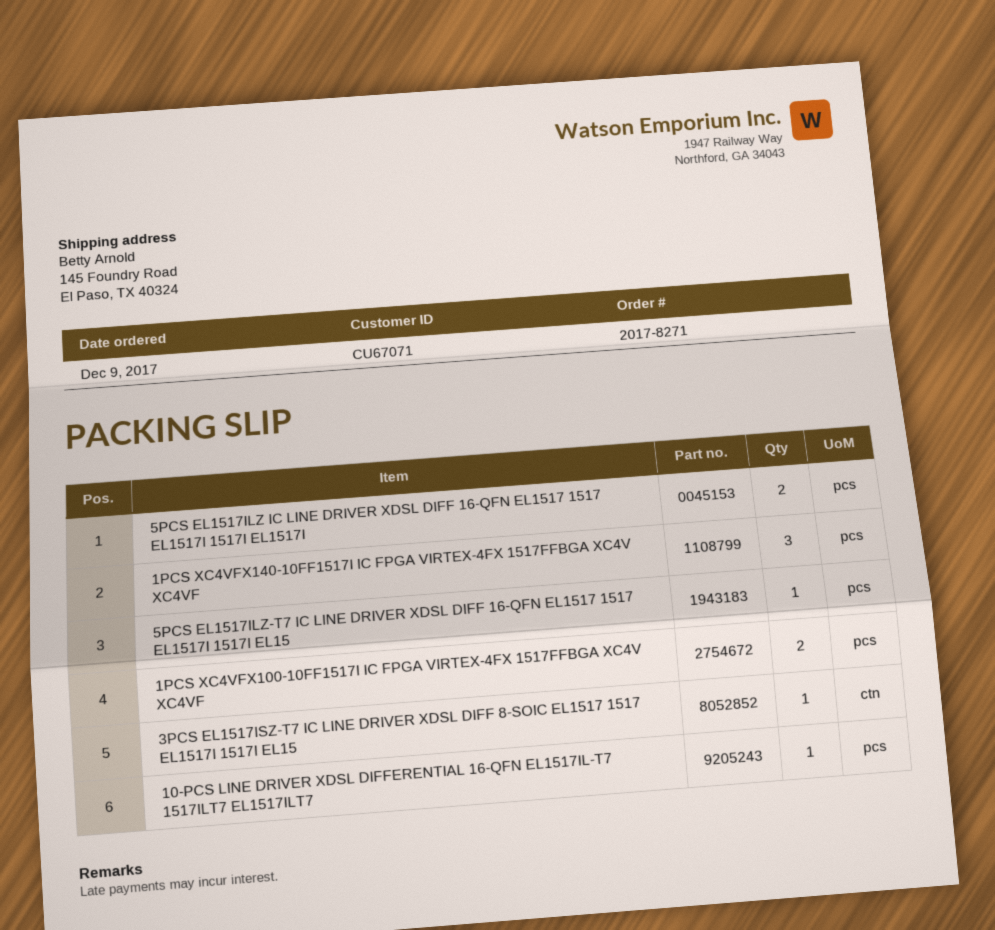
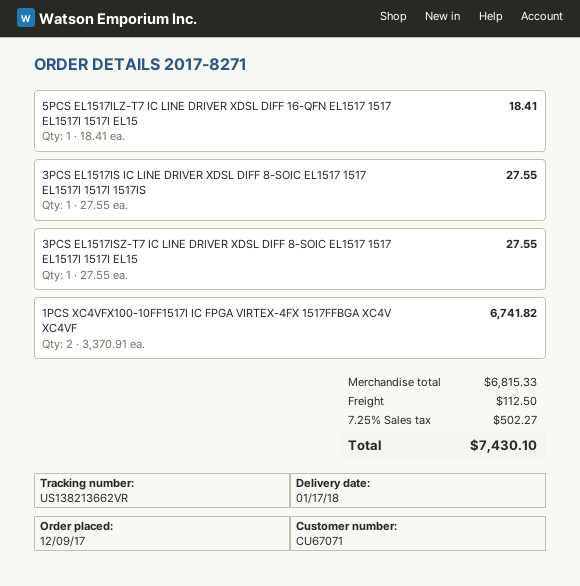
5PCS EL1517ILZ IC LINE DRIVER XDSL DIFF 16-QFN EL1517 1517 EL1517I 1517I EL1517I: 2 -> none
1PCS XC4VFX140-10FF1517I IC FPGA VIRTEX-4FX 1517FFBGA XC4V XC4VF: 3 -> none
10-PCS LINE DRIVER XDSL DIFFERENTIAL 16-QFN EL1517IL-T7 1517ILT7 EL1517ILT7: 1 -> none
3PCS EL1517IS IC LINE DRIVER XDSL DIFF 8-SOIC EL1517 1517 EL1517I 1517I 1517IS: none -> 1

